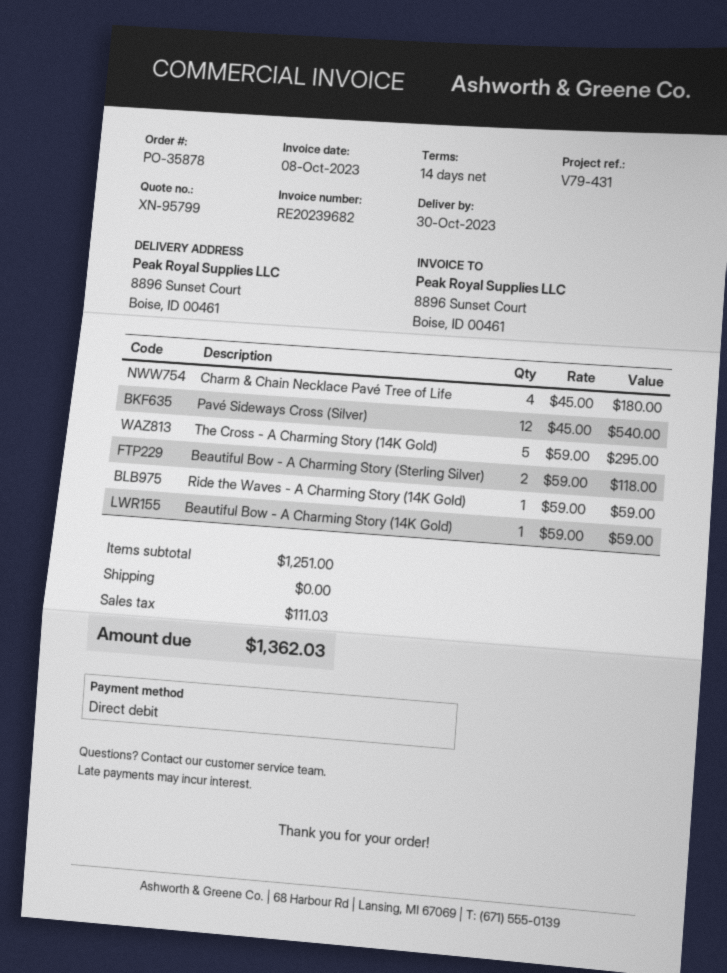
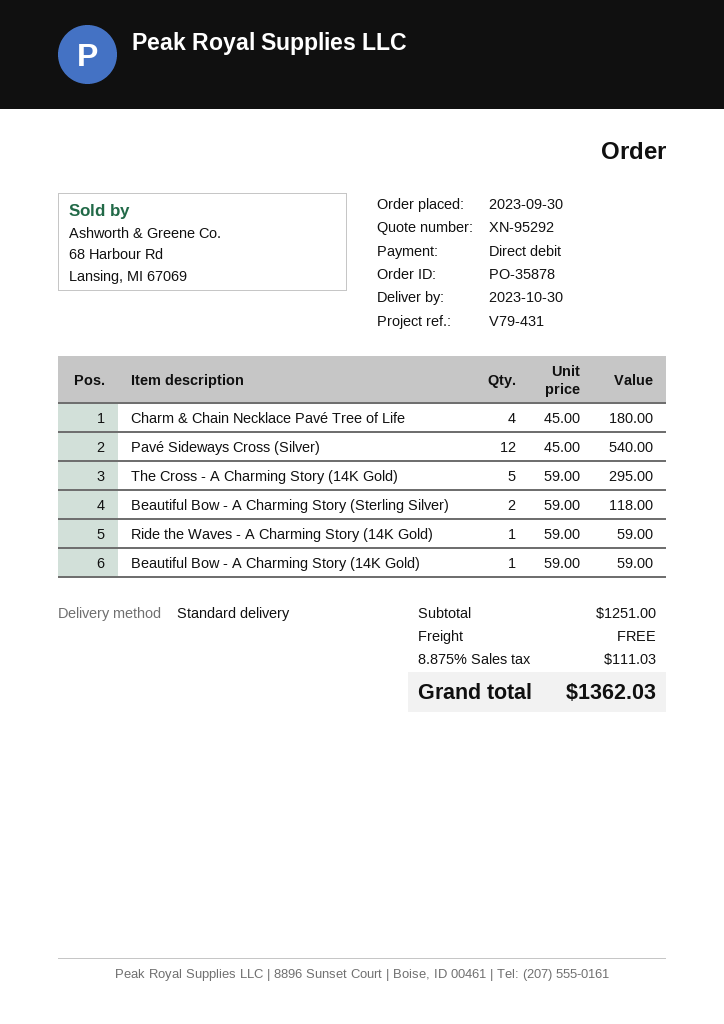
quote number: XN-95799 -> XN-95292

